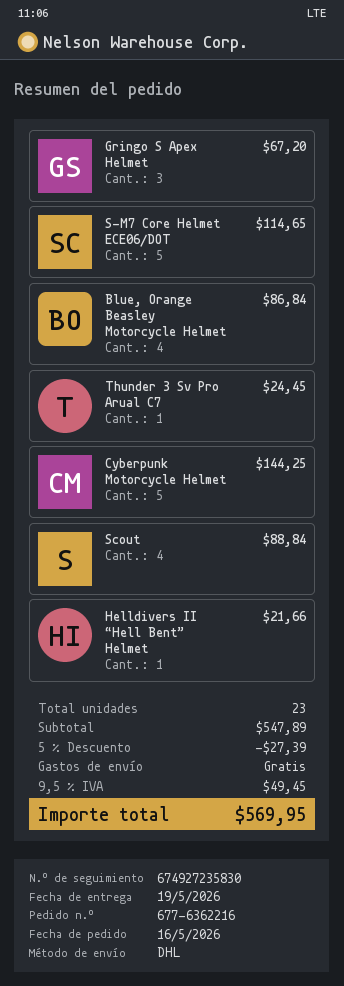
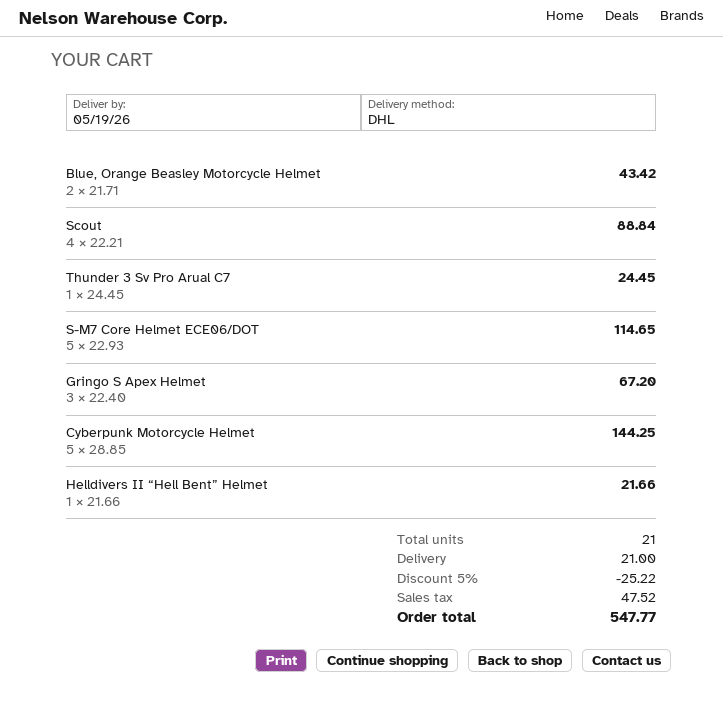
Blue, Orange Beasley Motorcycle Helmet: 4 for 86.84 -> 2 for 43.42
total quantity: 23 -> 21
discount: 5% = 27.39 -> 5% = 25.22
shipping: 0.00 -> 21.00
tax: 49.45 -> 47.52
total: 569.95 -> 547.77

